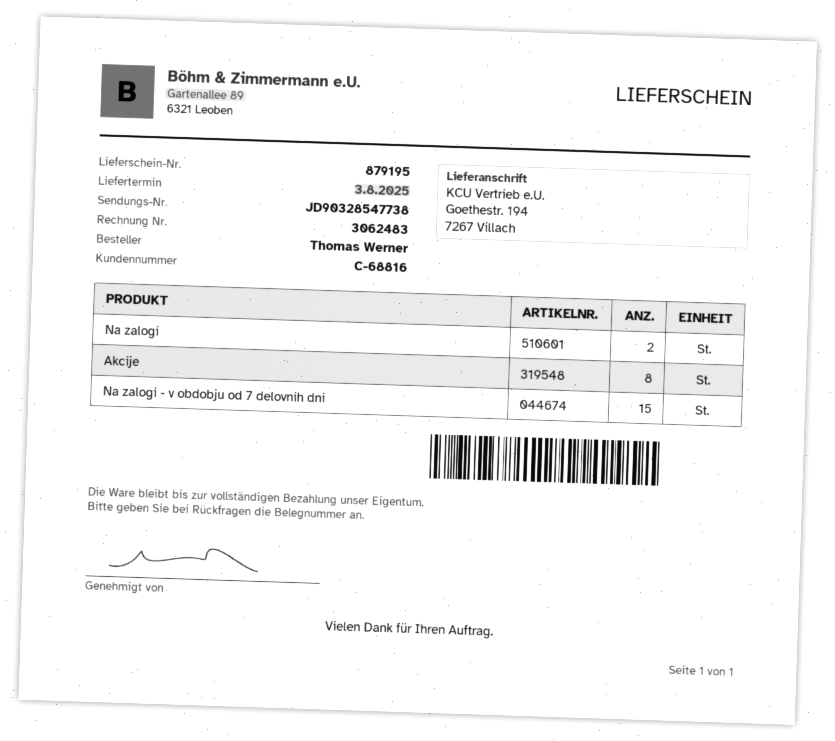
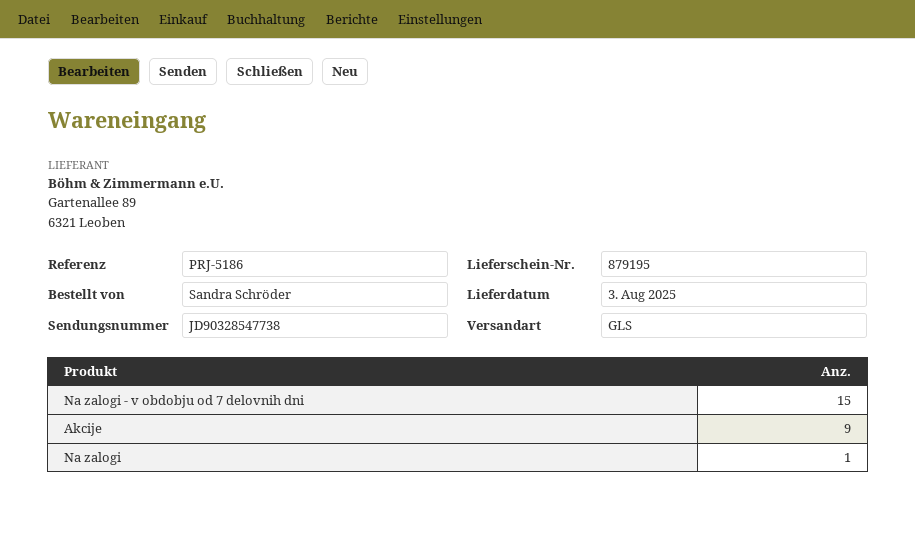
ordered by: Thomas Werner -> Sandra Schröder
Na zalogi: 2 -> 1
Akcije: 8 -> 9

